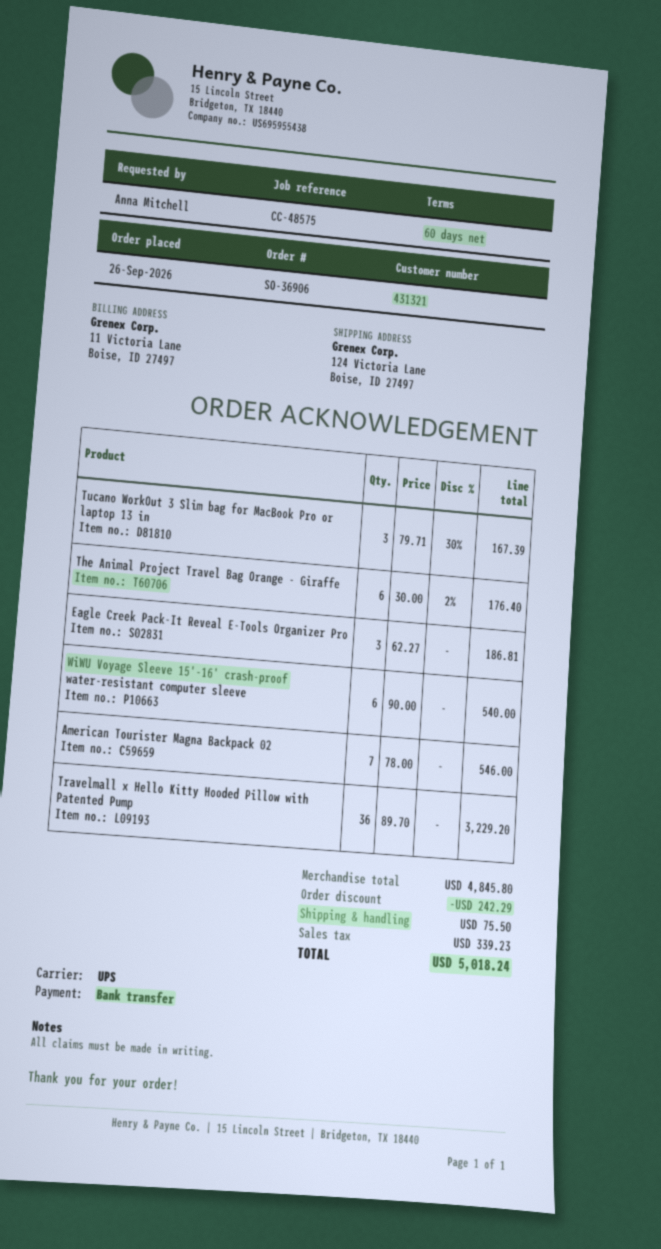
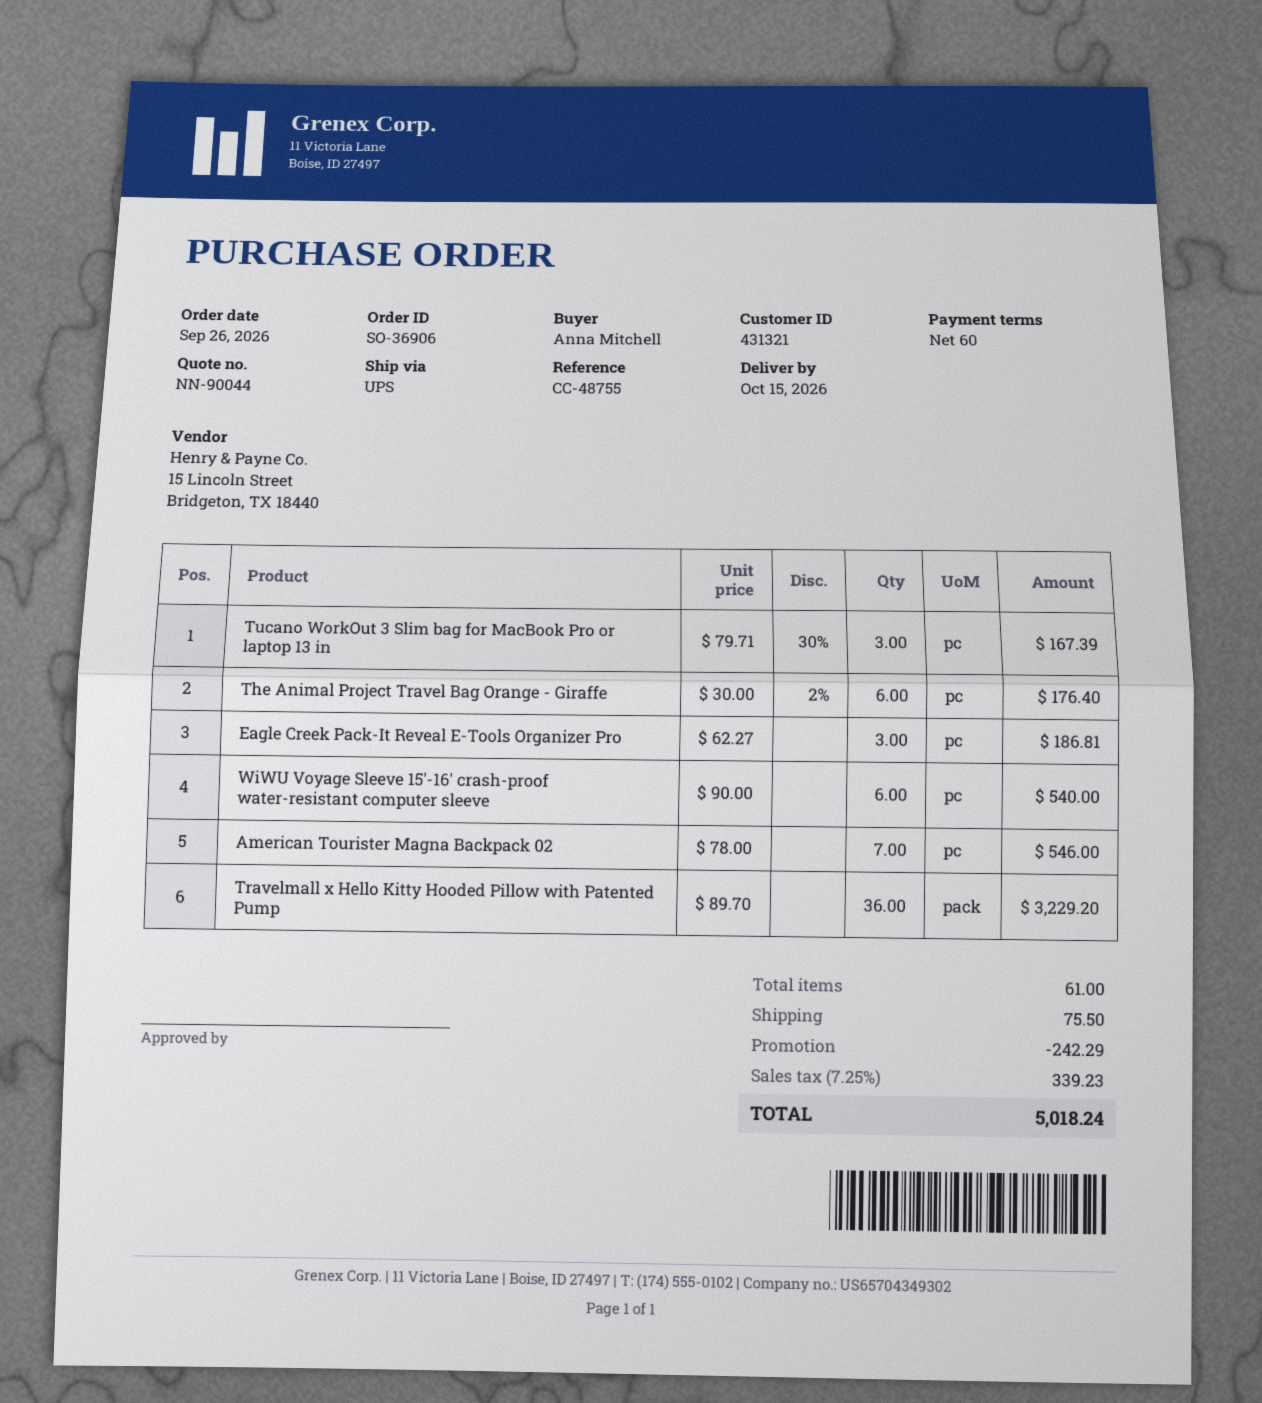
reference: CC-48575 -> CC-48755

